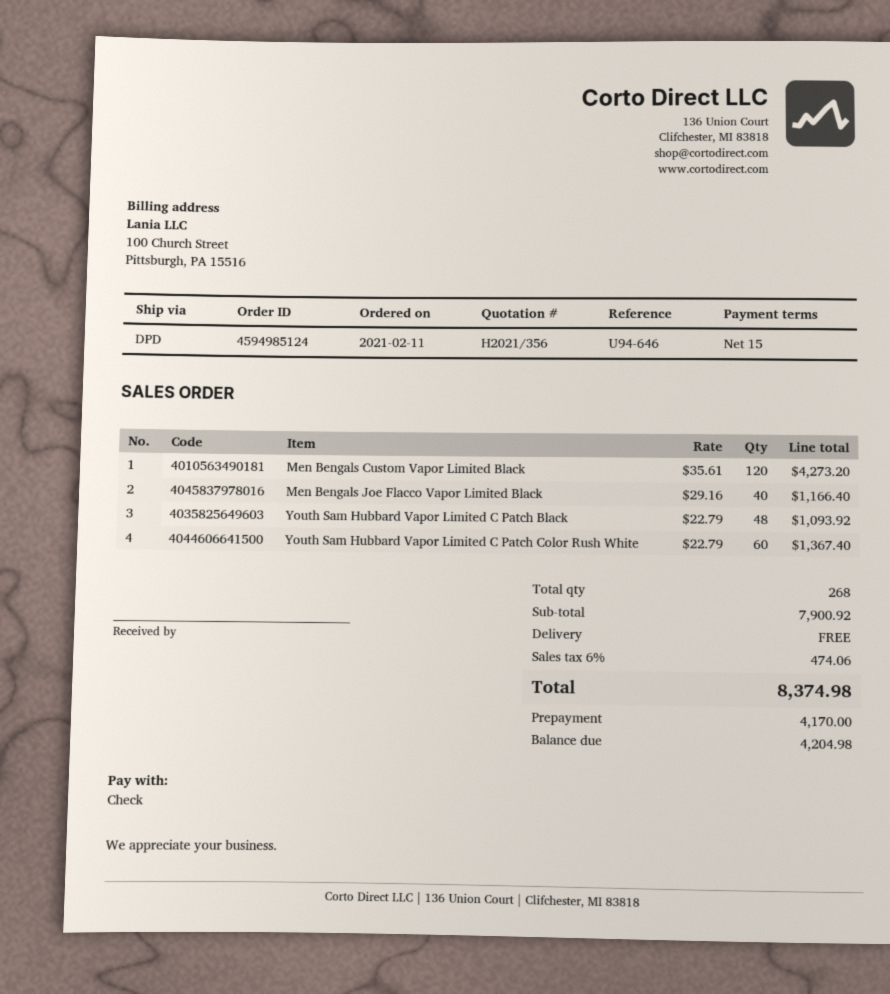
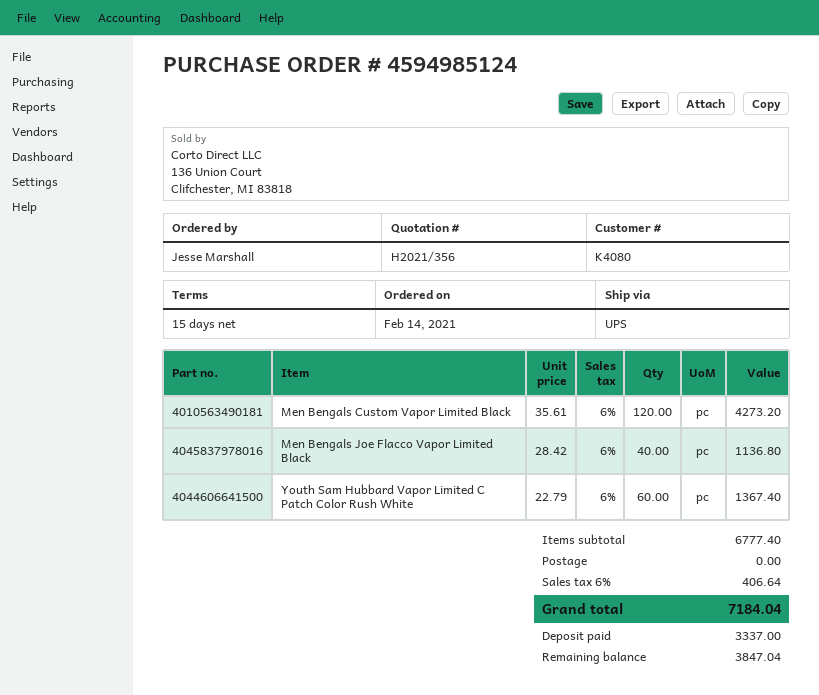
order date: 2021-02-11 -> 2021-02-14
shipping method: DPD -> UPS
Men Bengals Joe Flacco Vapor Limited Black: 40 x 29.16 = 1166.40 -> 40 x 28.42 = 1136.80
Youth Sam Hubbard Vapor Limited C Patch Black: 48 x 22.79 = 1093.92 -> none
subtotal: 7900.92 -> 6777.40
tax: 6% = 474.06 -> 6% = 406.64
total: 8374.98 -> 7184.04
deposit: 4170.00 -> 3337.00
balance: 4204.98 -> 3847.04

